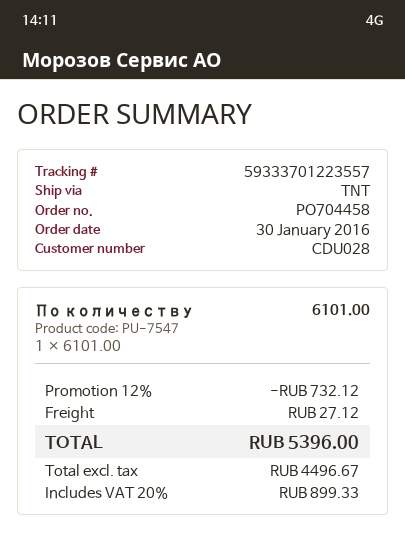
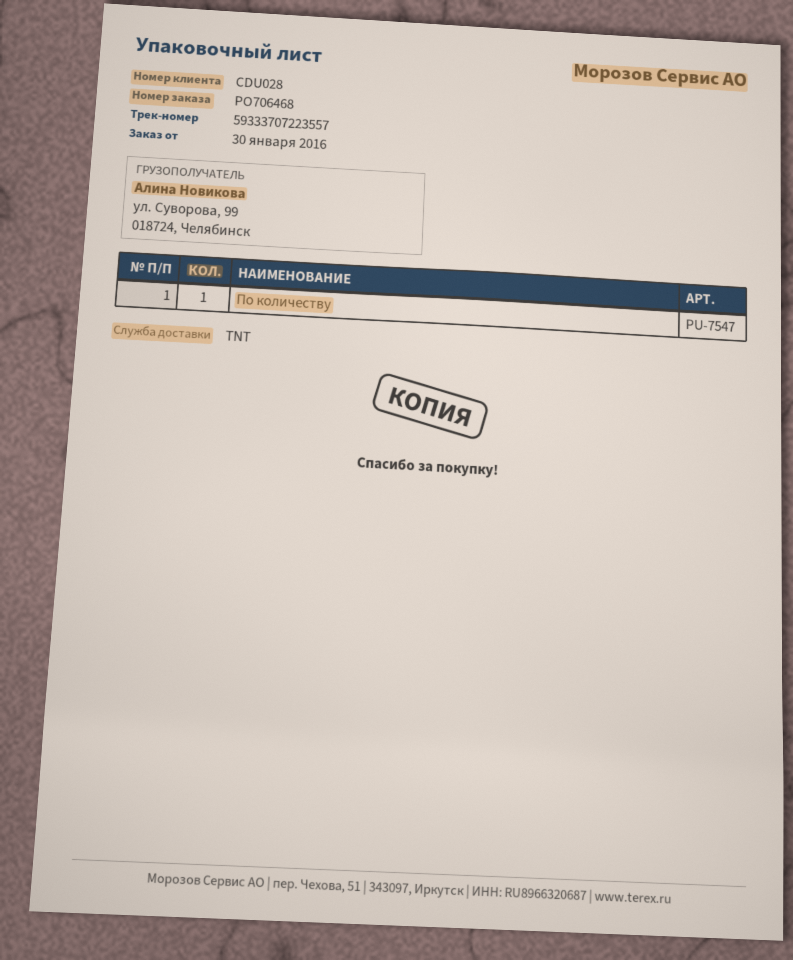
order number: PO704458 -> PO706468
tracking number: 59333701223557 -> 59333707223557

